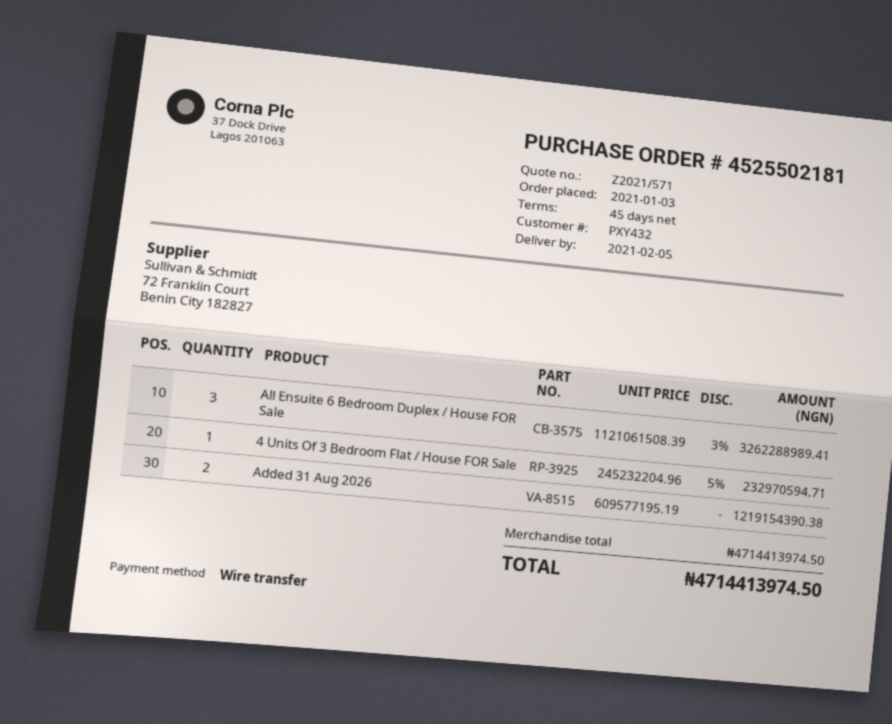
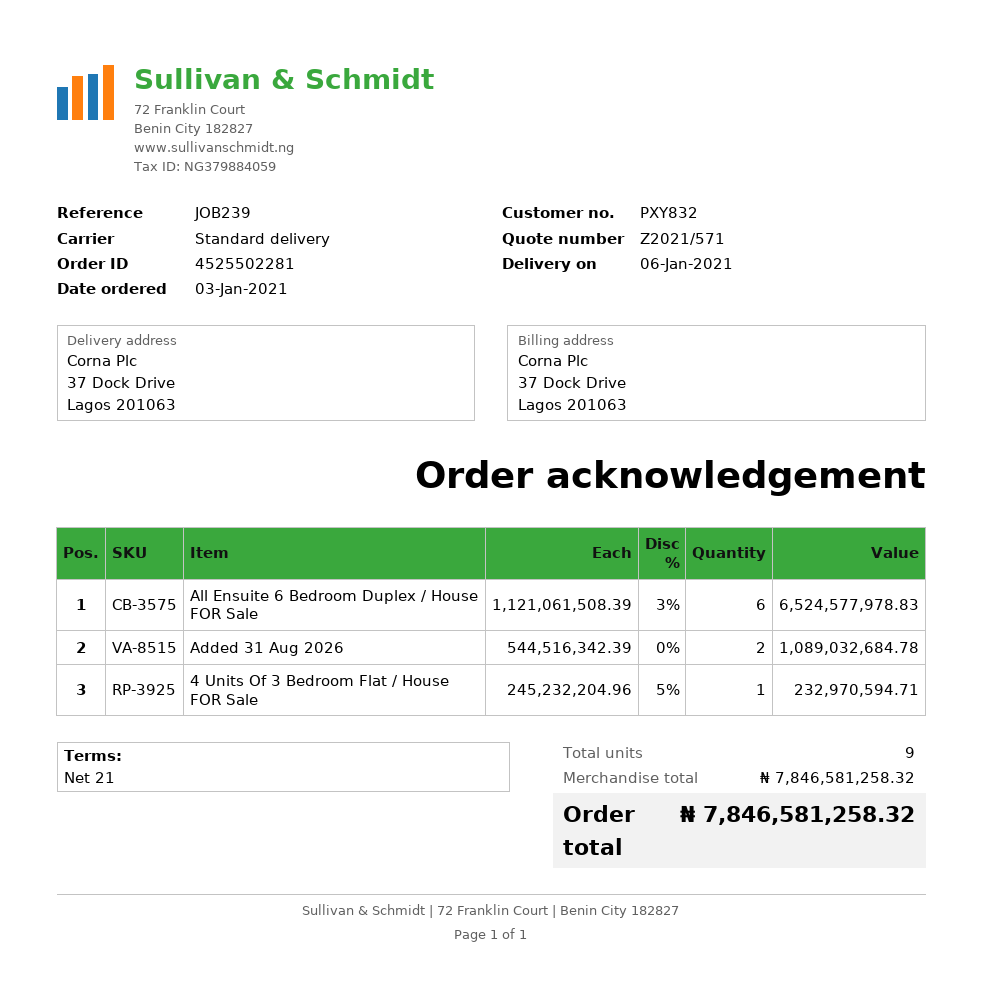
order number: 4525502181 -> 4525502281
delivery date: 2021-02-05 -> 2021-01-06
payment terms: 45 days -> 21 days
customer number: PXY432 -> PXY832
All Ensuite 6 Bedroom Duplex / House FOR Sale: 3 x 1121061508.39 - 3% = 3262288989.41 -> 6 x 1121061508.39 - 3% = 6524577978.83
Added 31 Aug 2026: 2 x 609577195.19 = 1219154390.38 -> 2 x 544516342.39 = 1089032684.78
subtotal: 4714413974.50 -> 7846581258.32
total: 4714413974.50 -> 7846581258.32

